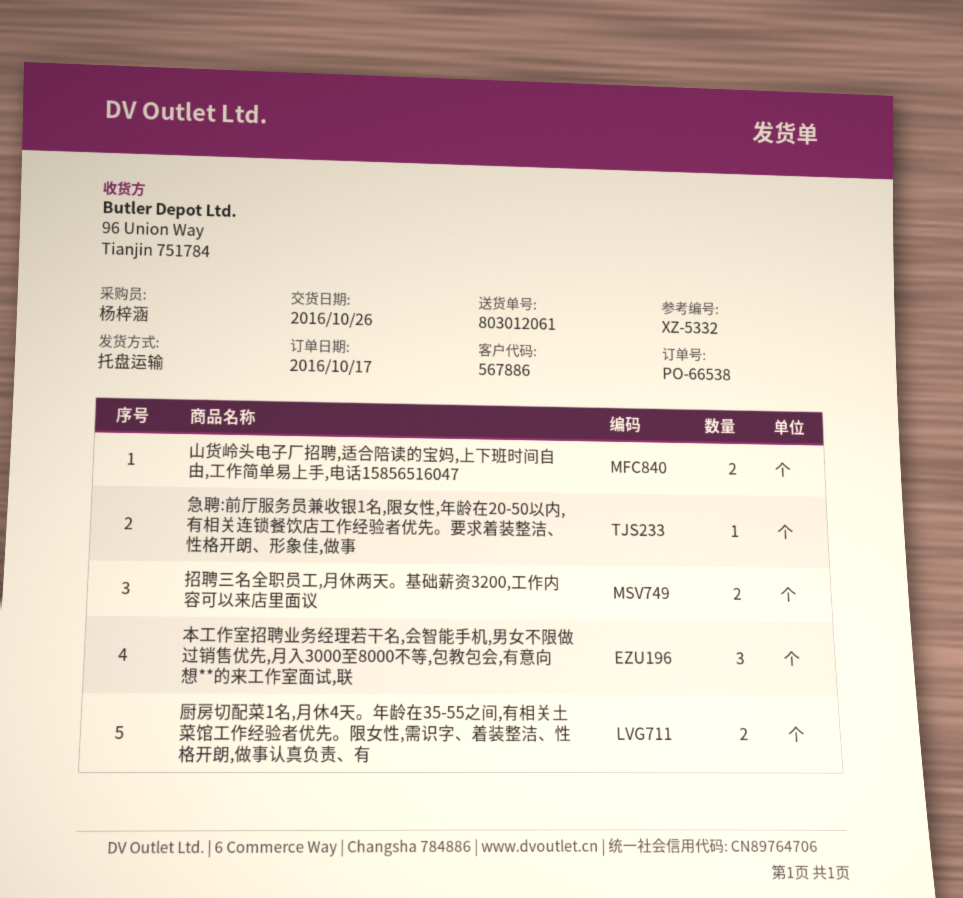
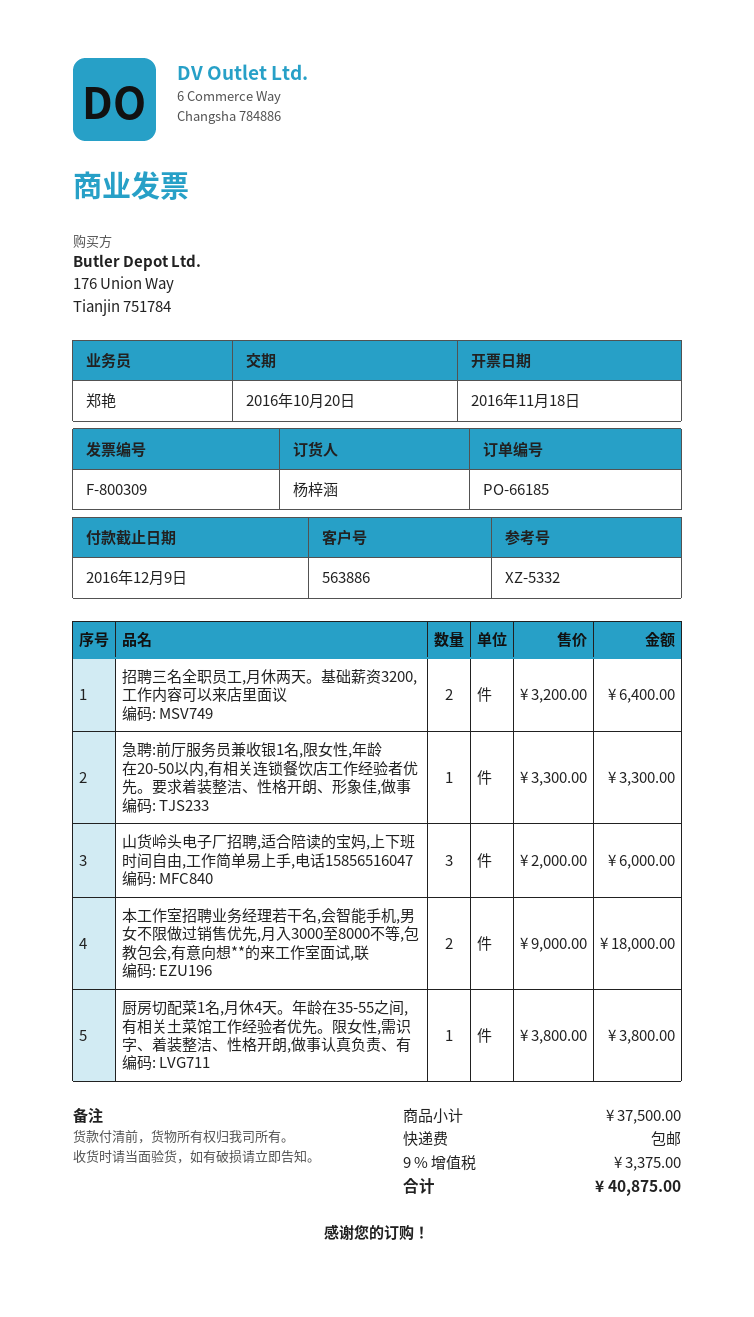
order number: PO-66538 -> PO-66185
delivery date: 2016-10-26 -> 2016-10-20
customer number: 567886 -> 563886
山货岭头电子厂招聘,适合陪读的宝妈,上下班时间自由,工作简单易上手,电话15856516047: 2 -> 3
本工作室招聘业务经理若干名,会智能手机,男女不限做过销售优先,月入3000至8000不等,包教包会,有意向想**的来工作室面试,联: 3 -> 2
厨房切配菜1名,月休4天。年龄在35-55之间,有相关土菜馆工作经验者优先。限女性,需识字、着装整洁、性格开朗,做事认真负责、有: 2 -> 1

